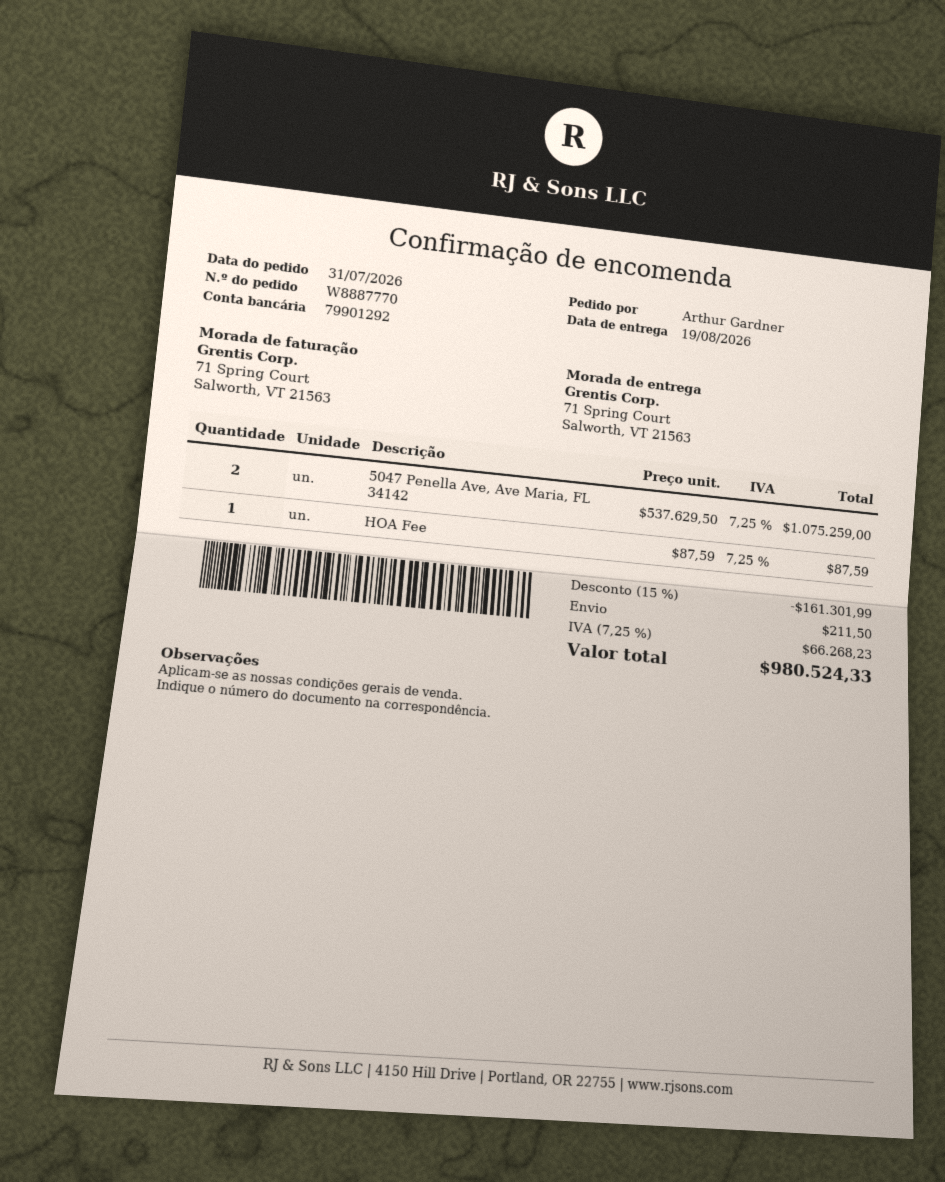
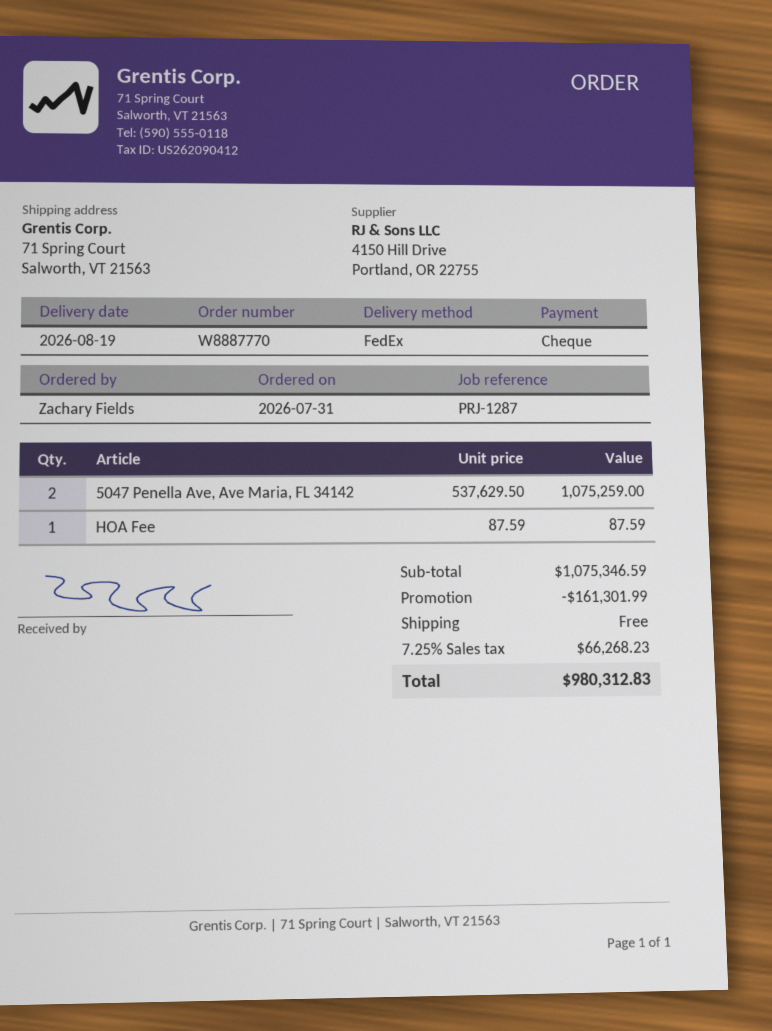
ordered by: Arthur Gardner -> Zachary Fields
shipping: 211.50 -> 0.00
total: 980524.33 -> 980312.83

